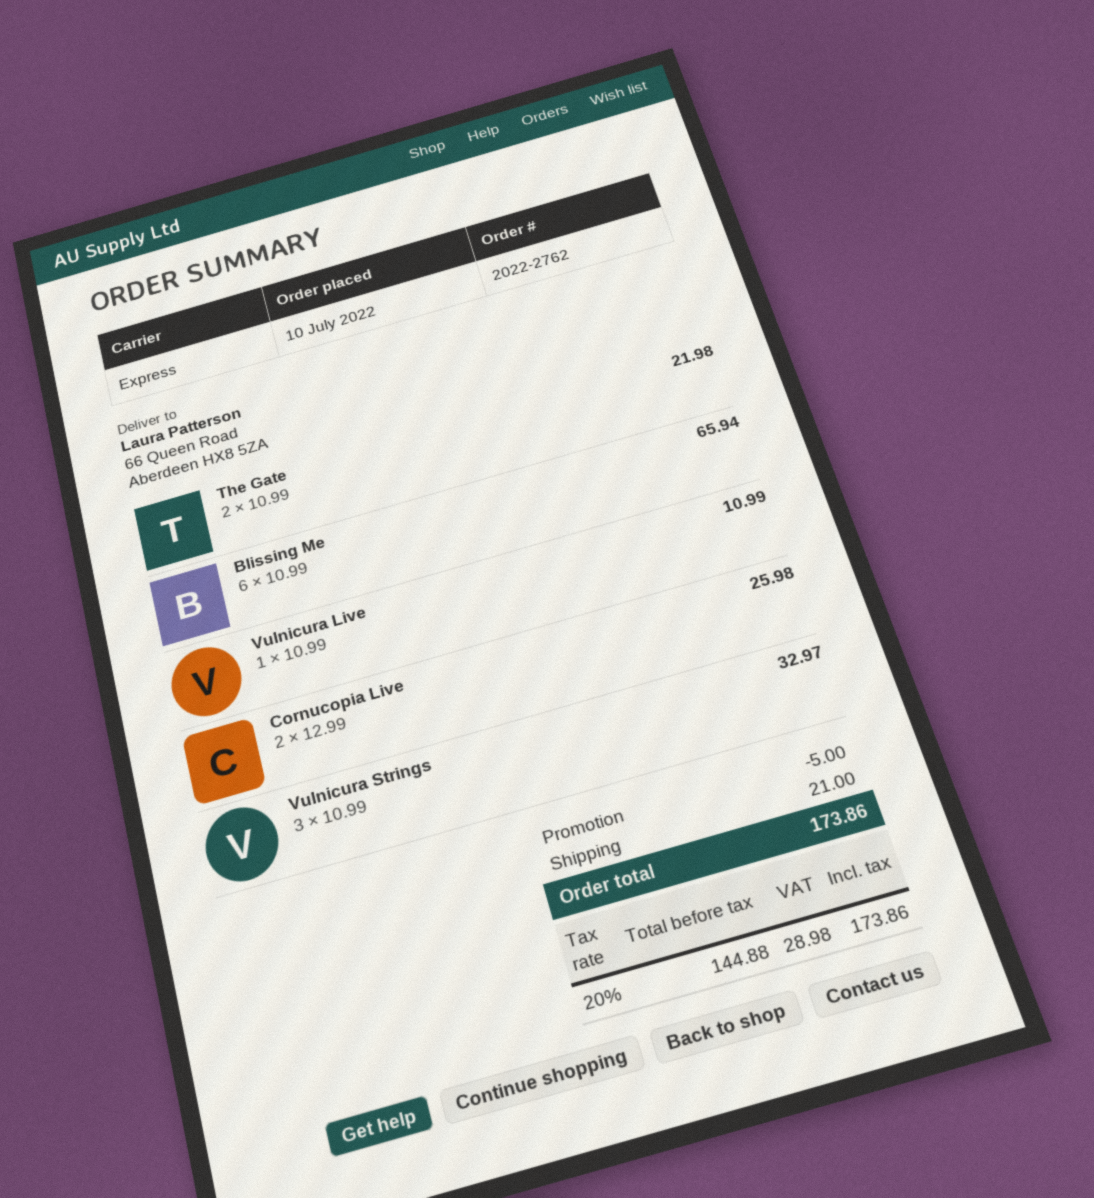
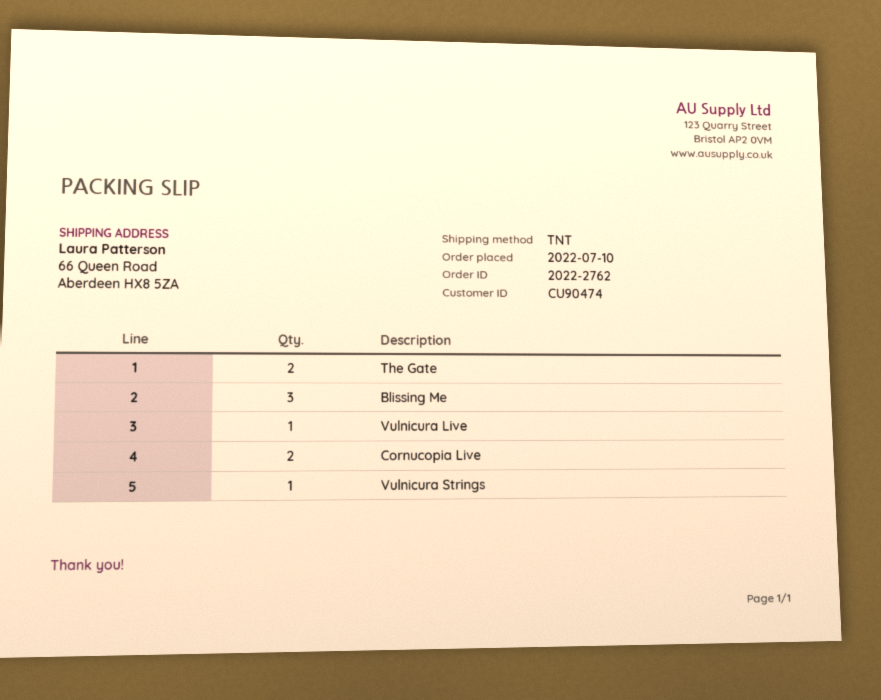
shipping method: express -> TNT
Blissing Me: 6 -> 3
Vulnicura Strings: 3 -> 1

